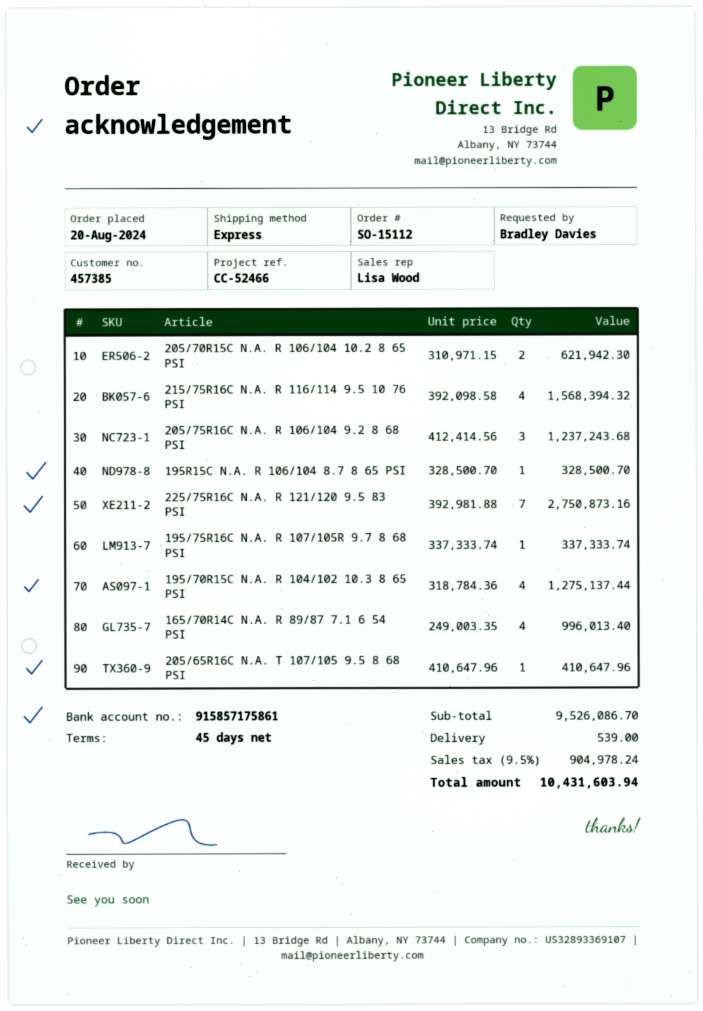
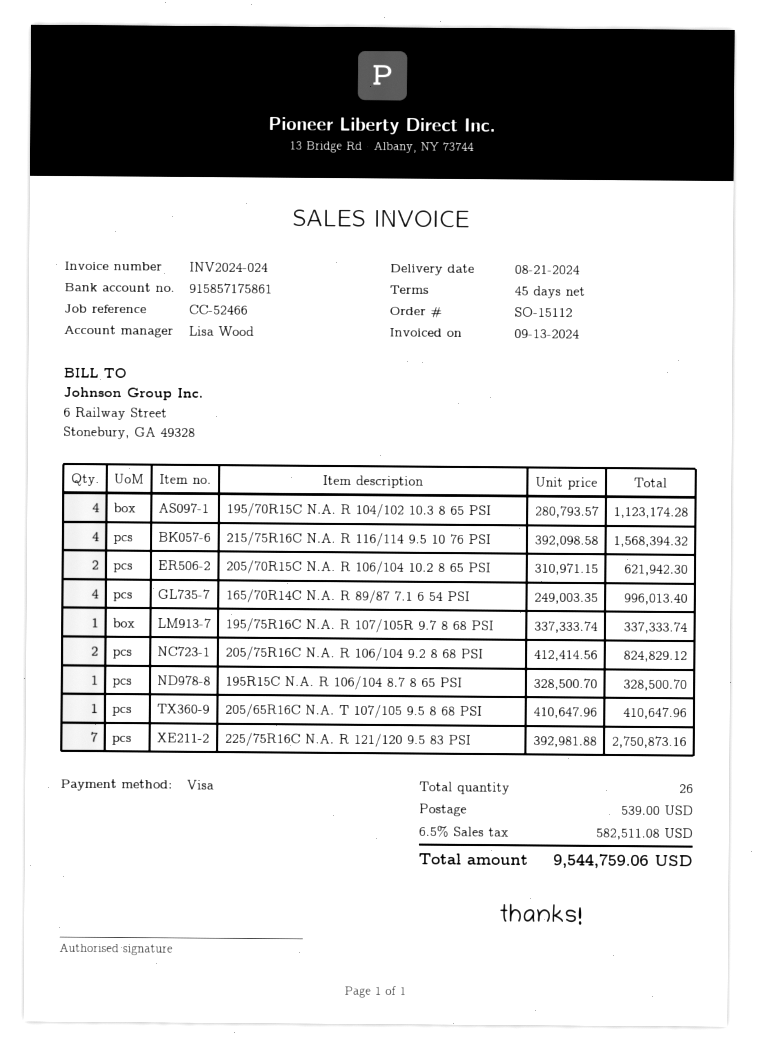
205/75R16C N.A. R 106/104 9.2 8 68 PSI: 3 x 412414.56 = 1237243.68 -> 2 x 412414.56 = 824829.12
195/70R15C N.A. R 104/102 10.3 8 65 PSI: 4 x 318784.36 = 1275137.44 -> 4 x 280793.57 = 1123174.28
tax: 9.5% = 904978.24 -> 6.5% = 582511.08
total: 10431603.94 -> 9544759.06

